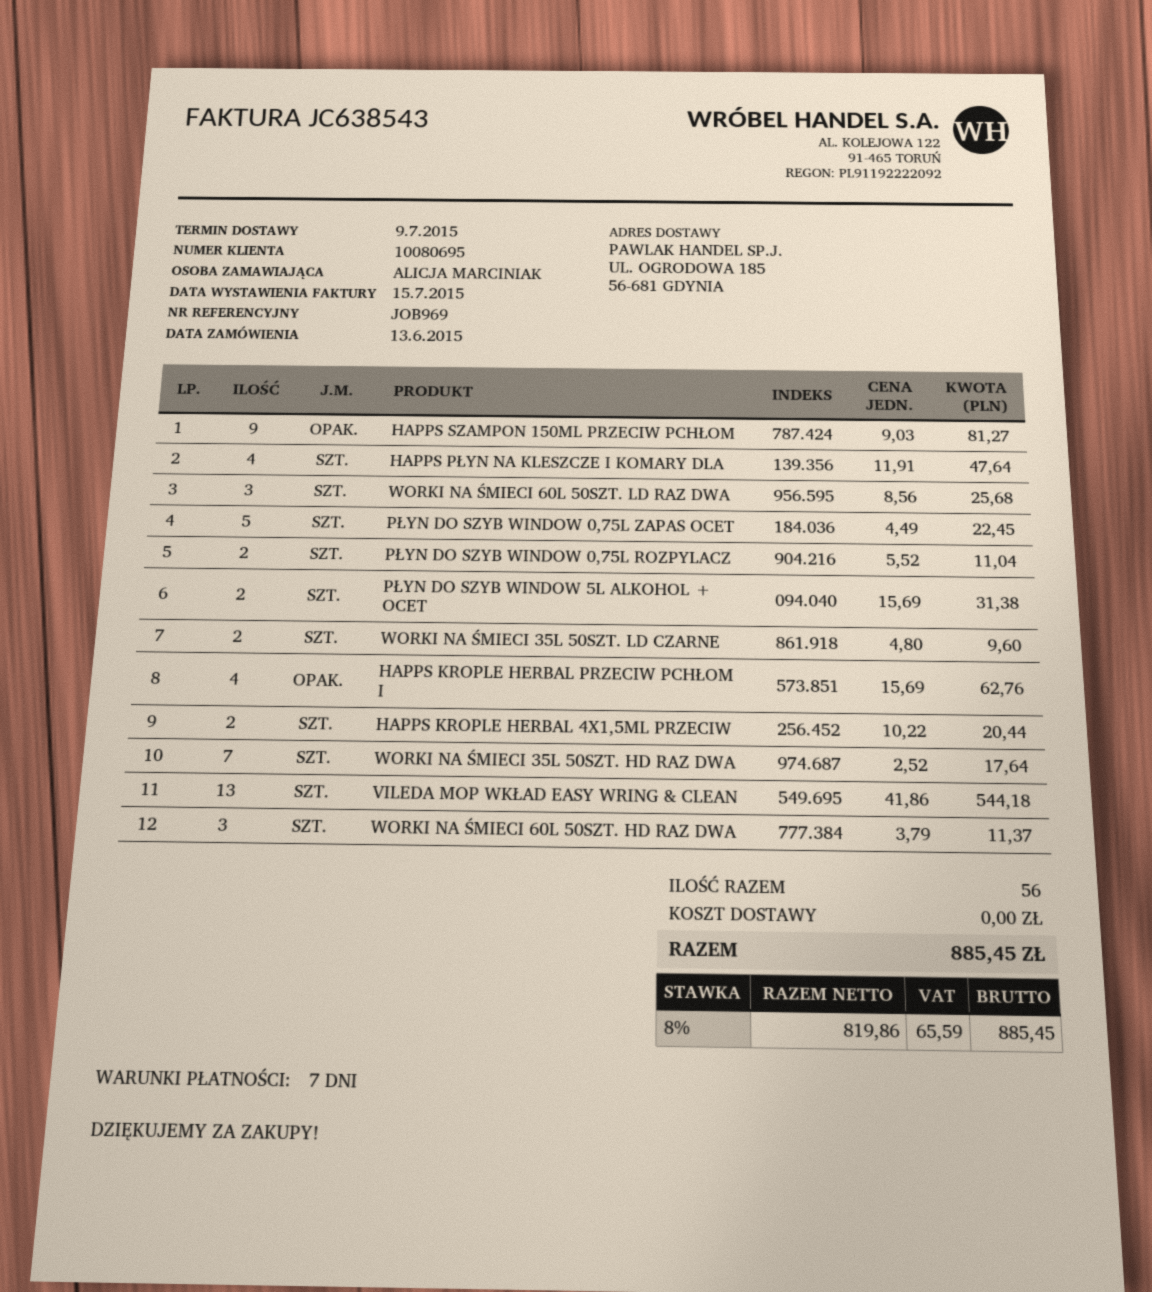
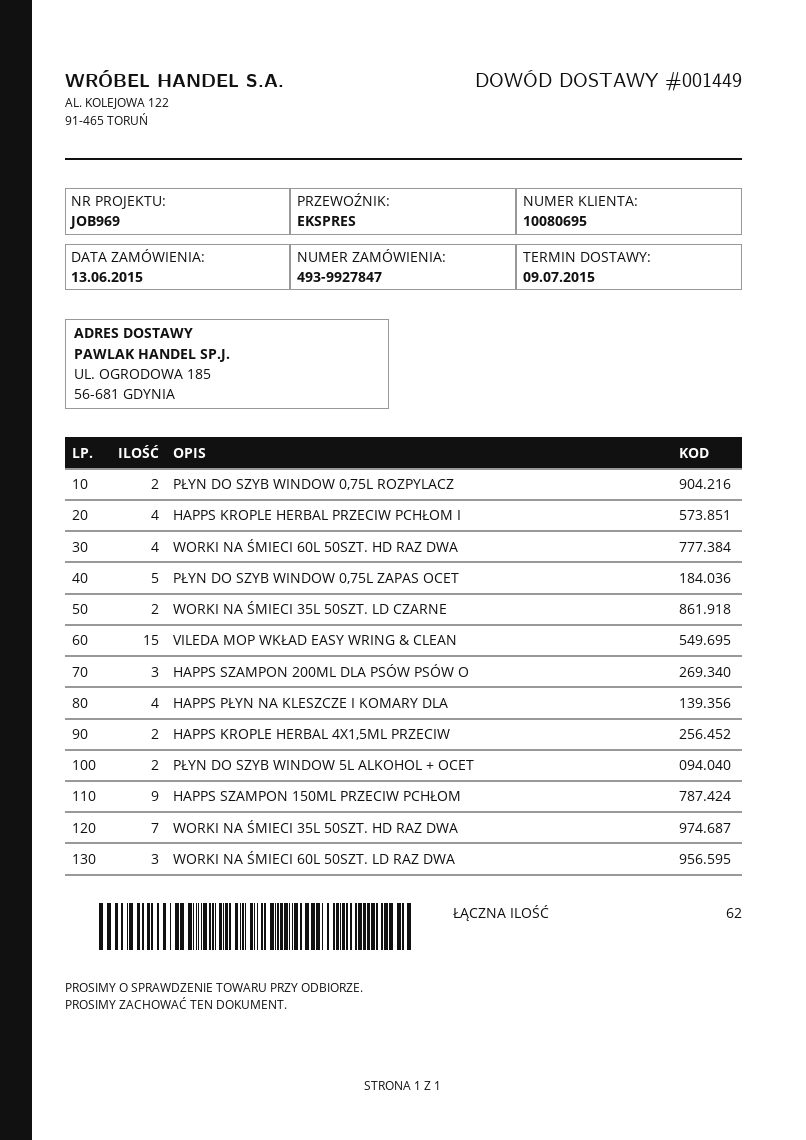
VILEDA MOP WKŁAD EASY WRING & CLEAN: 13 -> 15
WORKI NA ŚMIECI 60L 50SZT. HD RAZ DWA: 3 -> 4
HAPPS SZAMPON 200ML DLA PSÓW PSÓW O: none -> 3
total quantity: 56 -> 62

